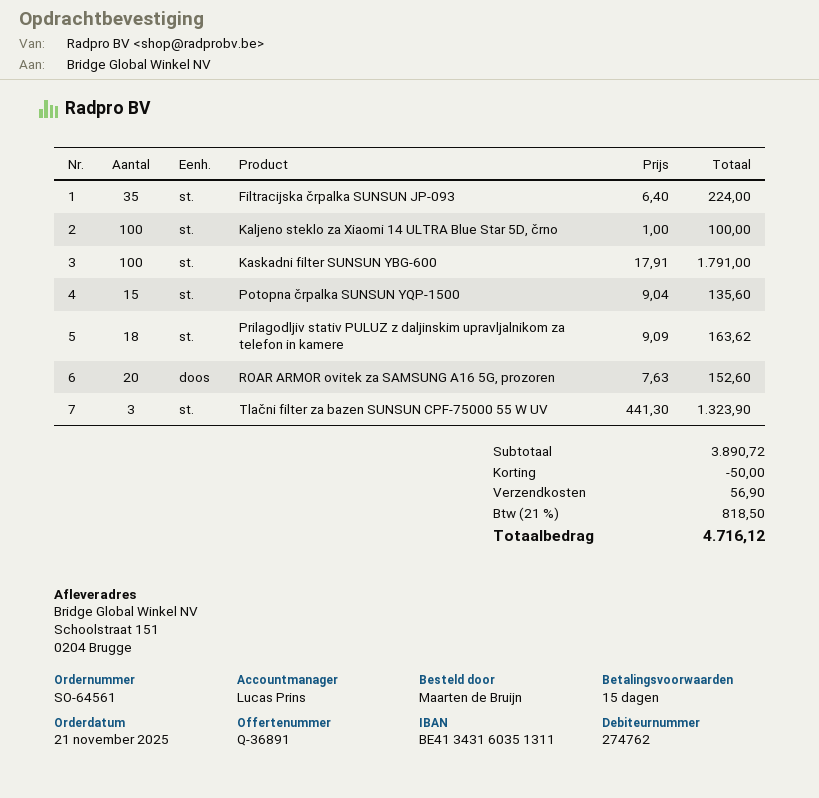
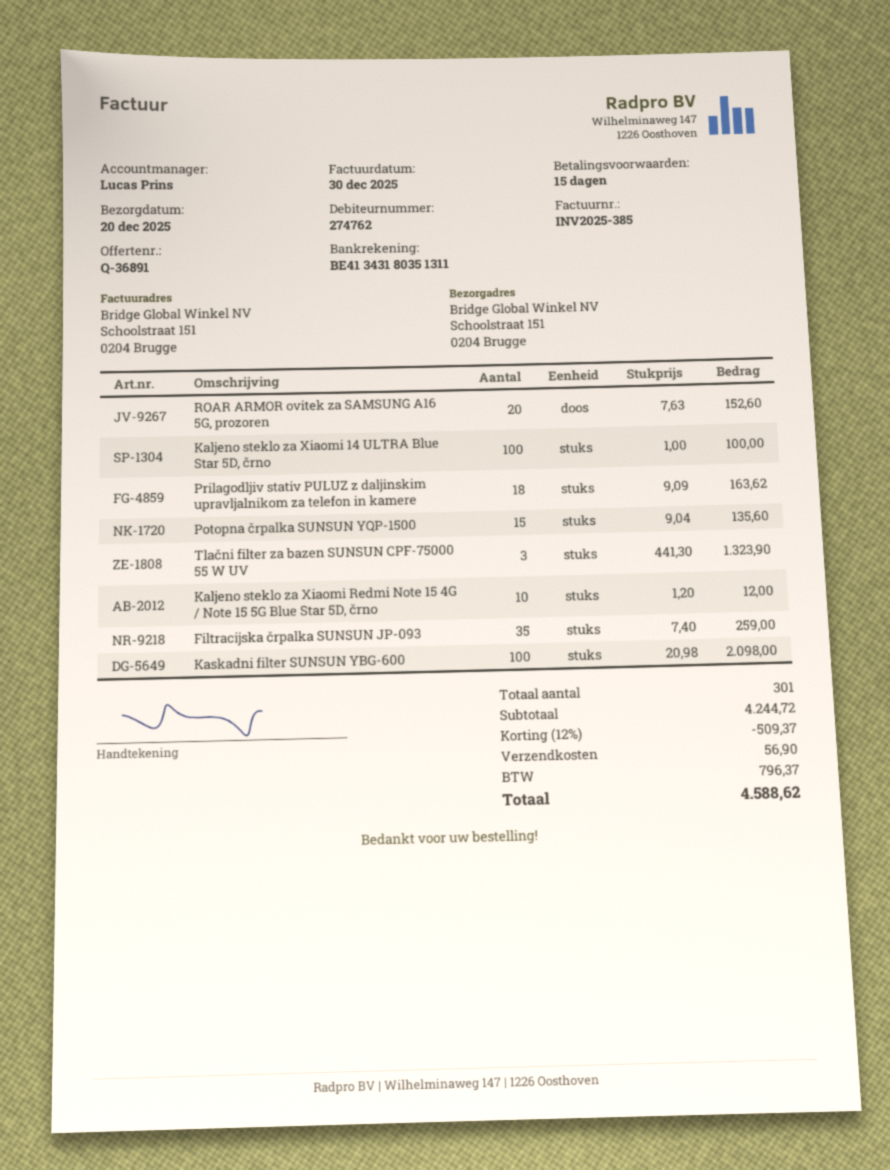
bank account: BE41343160351311 -> BE41343180351311
Filtracijska črpalka SUNSUN JP-093: 35 x 6.40 = 224.00 -> 35 x 7.40 = 259.00
Kaskadni filter SUNSUN YBG-600: 100 x 17.91 = 1791.00 -> 100 x 20.98 = 2098.00
Kaljeno steklo za Xiaomi Redmi Note 15 4G / Note 15 5G Blue Star 5D, črno: none -> 10 x 1.20 = 12.00
subtotal: 3890.72 -> 4244.72
discount: 50.00 -> 509.37
tax: 818.50 -> 796.37
total: 4716.12 -> 4588.62

